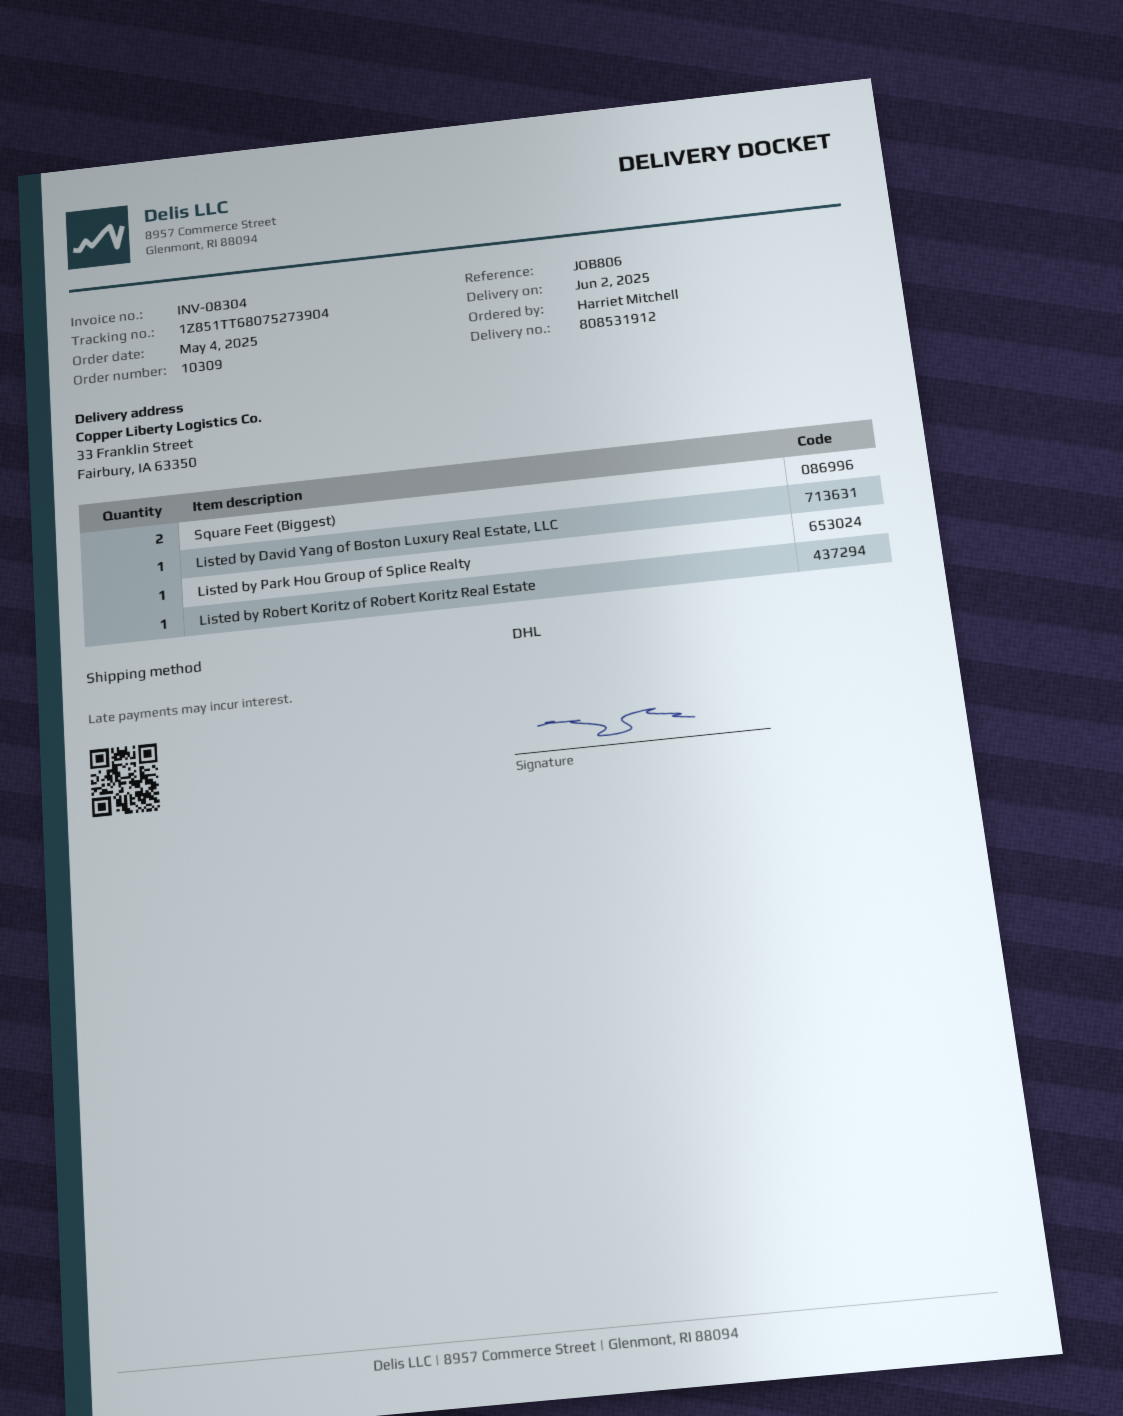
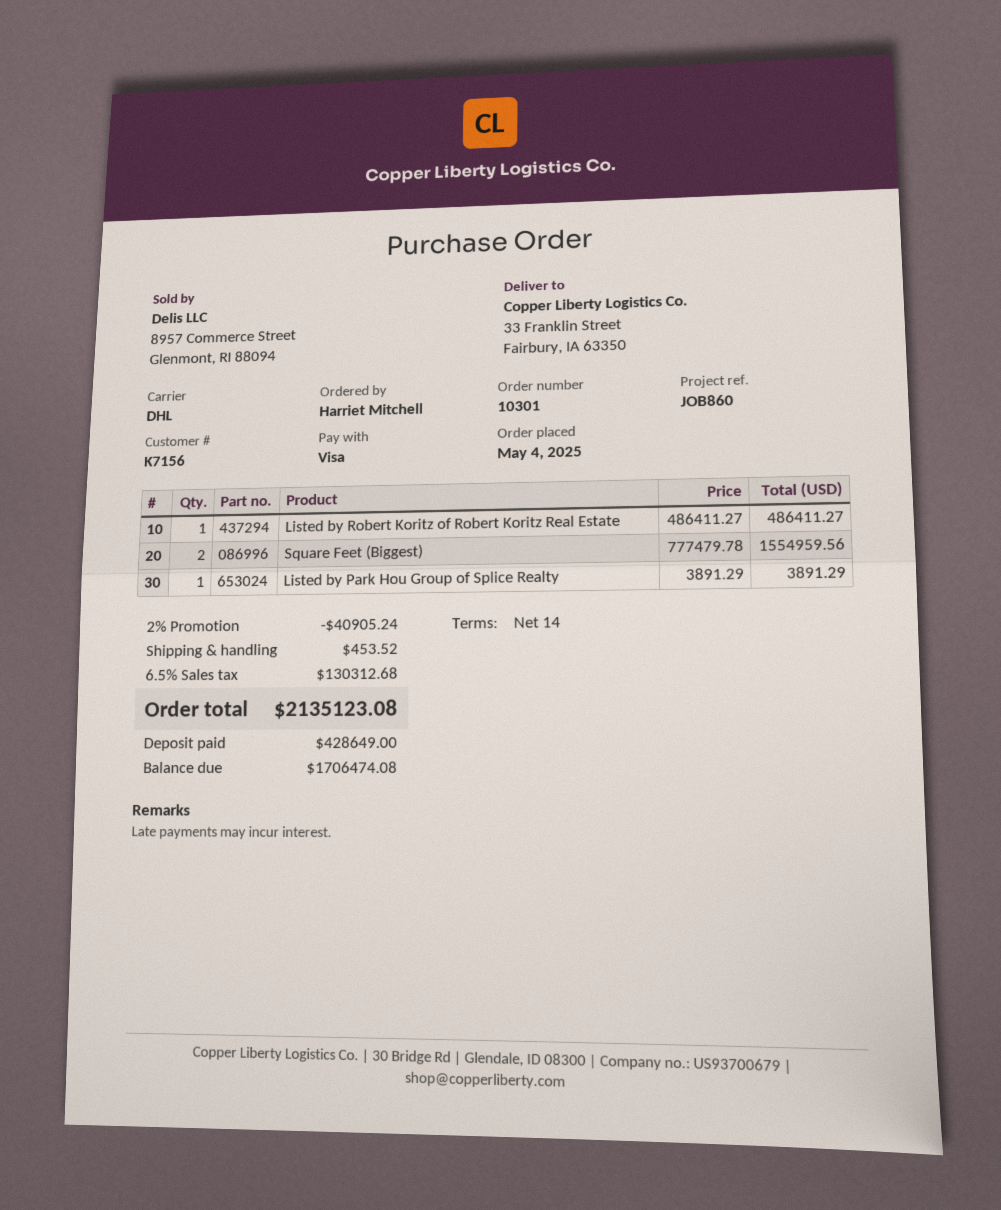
order number: 10309 -> 10301
reference: JOB806 -> JOB860
Listed by David Yang of Boston Luxury Real Estate, LLC: 1 -> none

